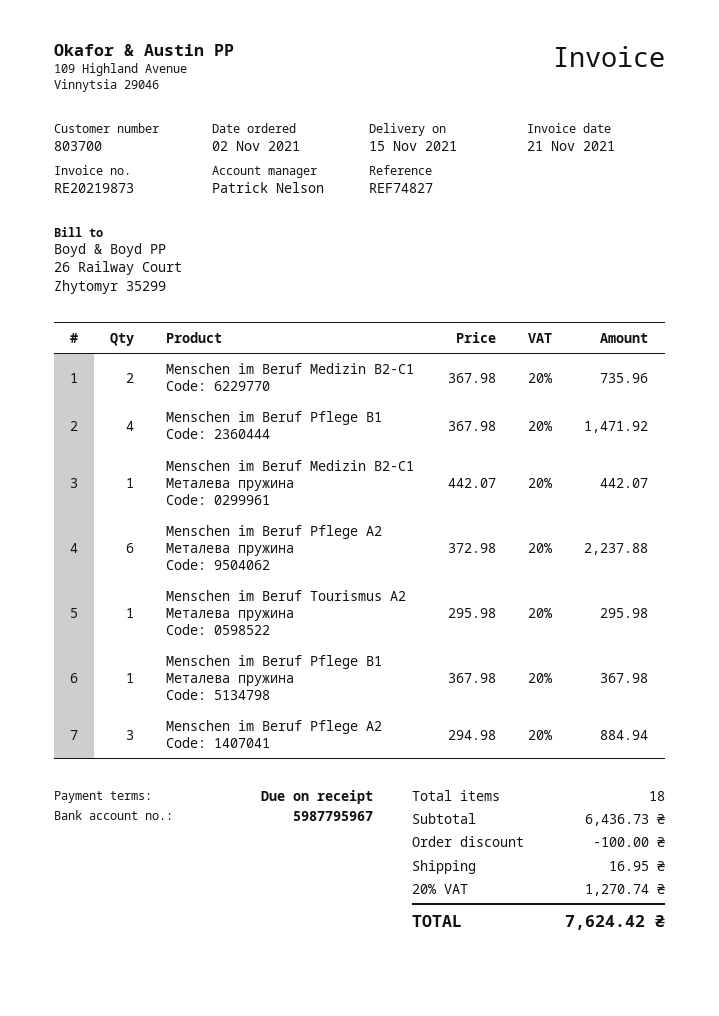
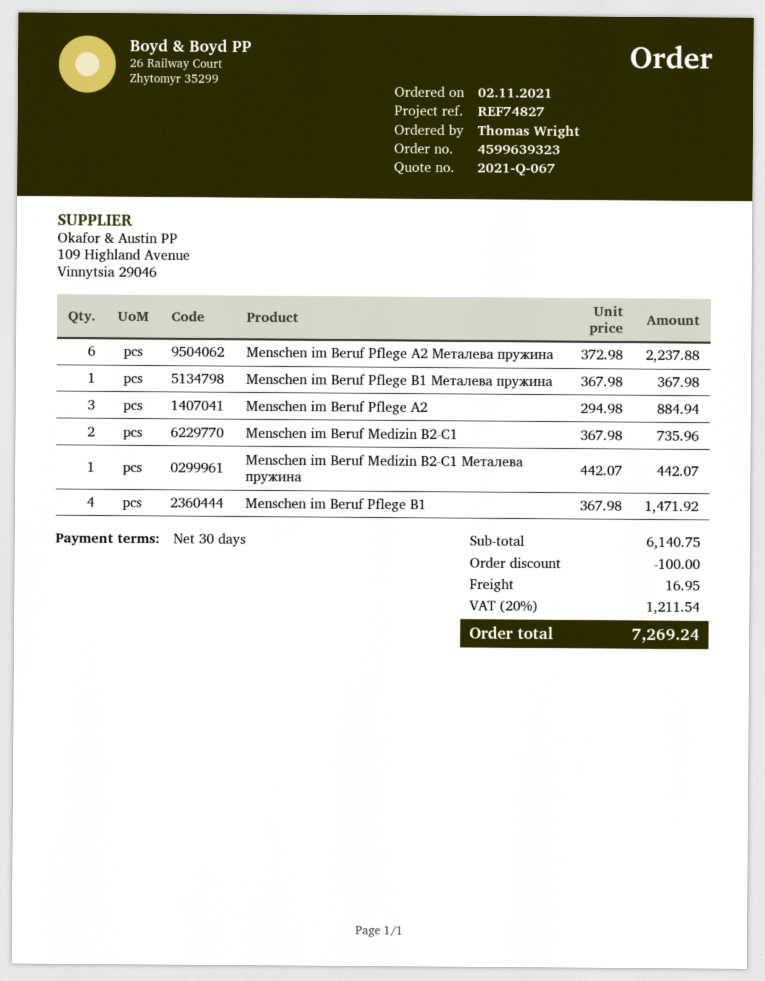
payment terms: on receipt -> 30 days
Menschen im Beruf Tourismus A2 Металева пружина: 1 x 295.98 = 295.98 -> none
subtotal: 6436.73 -> 6140.75
tax: 20% = 1270.74 -> 20% = 1211.54
total: 7624.42 -> 7269.24

